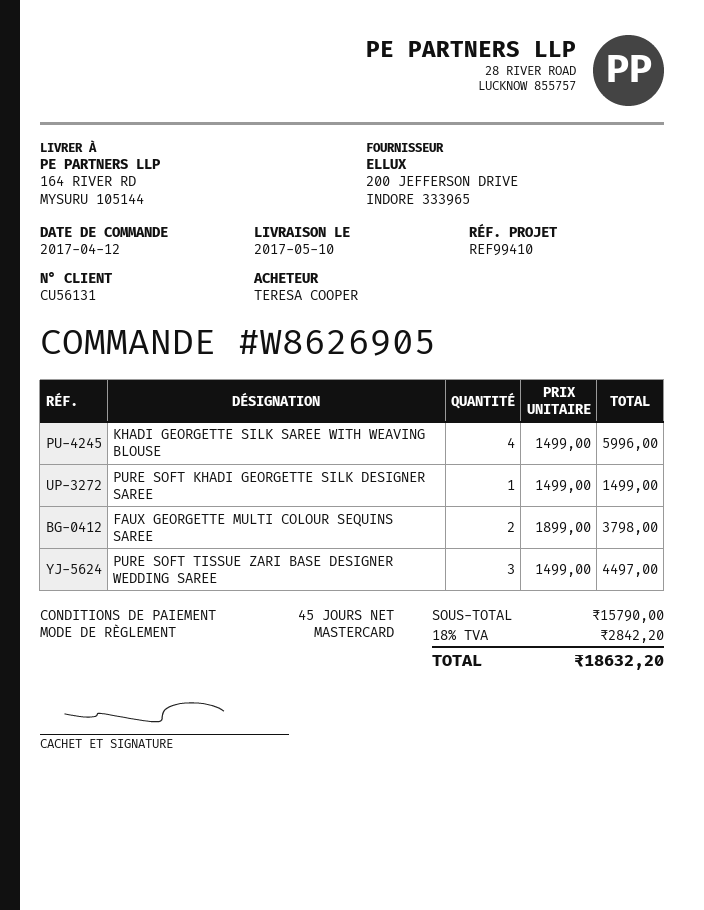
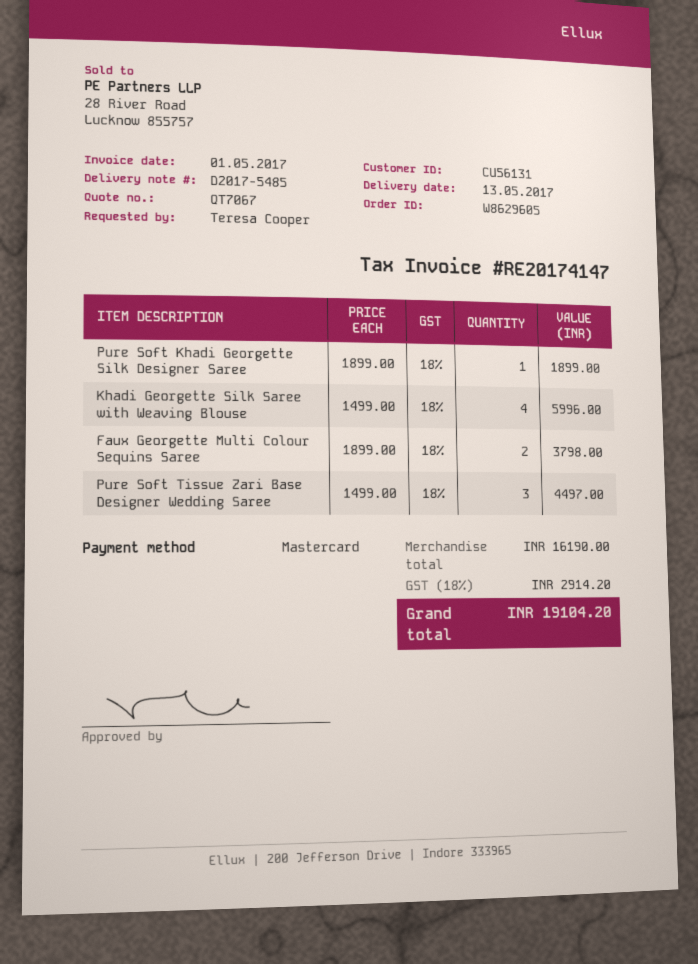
order number: W8626905 -> W8629605
delivery date: 2017-05-10 -> 2017-05-13
PURE SOFT KHADI GEORGETTE SILK DESIGNER SAREE: 1 x 1499.00 = 1499.00 -> 1 x 1899.00 = 1899.00
subtotal: 15790.00 -> 16190.00
tax: 18% = 2842.20 -> 18% = 2914.20
total: 18632.20 -> 19104.20

